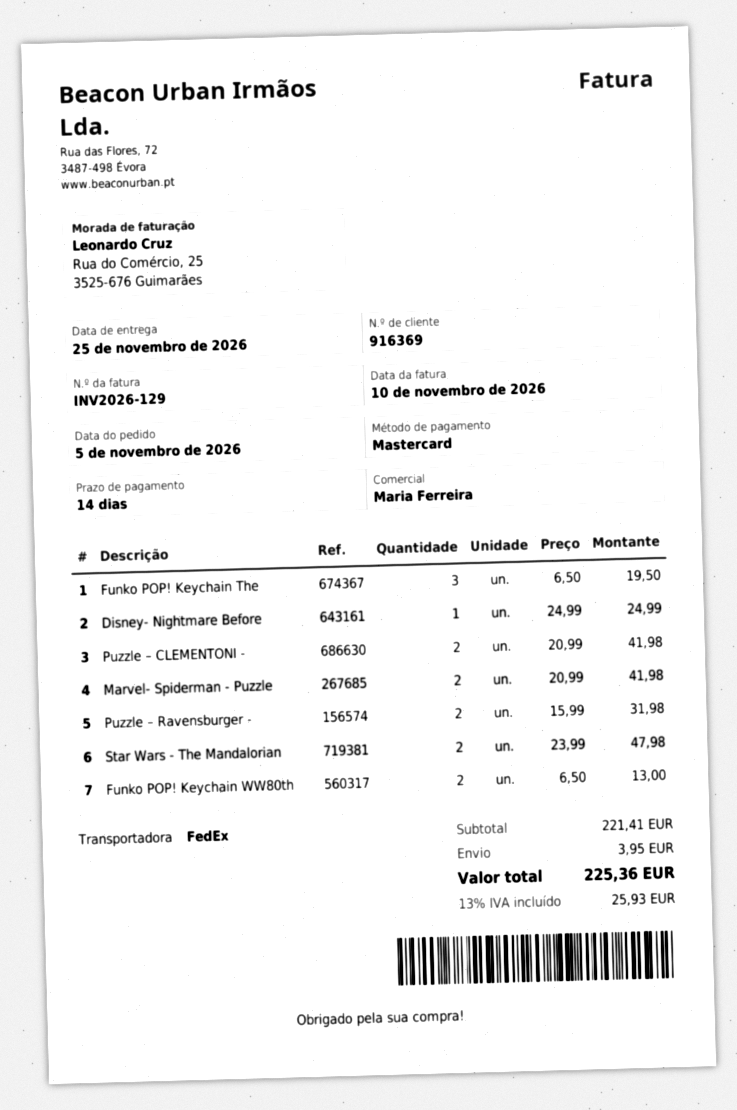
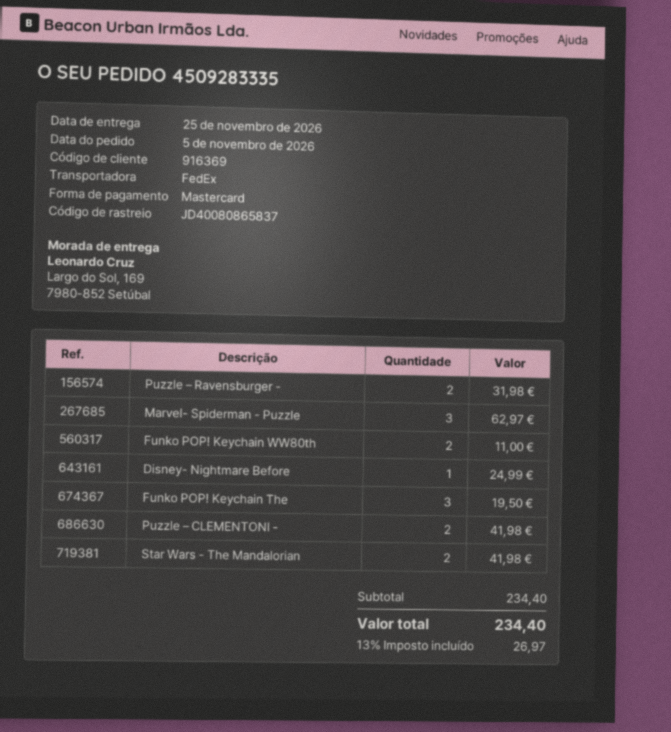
Marvel- Spiderman - Puzzle: 2 for 41.98 -> 3 for 62.97
Star Wars - The Mandalorian: 2 for 47.98 -> 2 for 41.98
Funko POP! Keychain WW80th: 2 for 13.00 -> 2 for 11.00
subtotal: 221.41 -> 234.40
shipping: 3.95 -> none
tax: 13% = 25.93 -> 13% = 26.97
total: 225.36 -> 234.40

